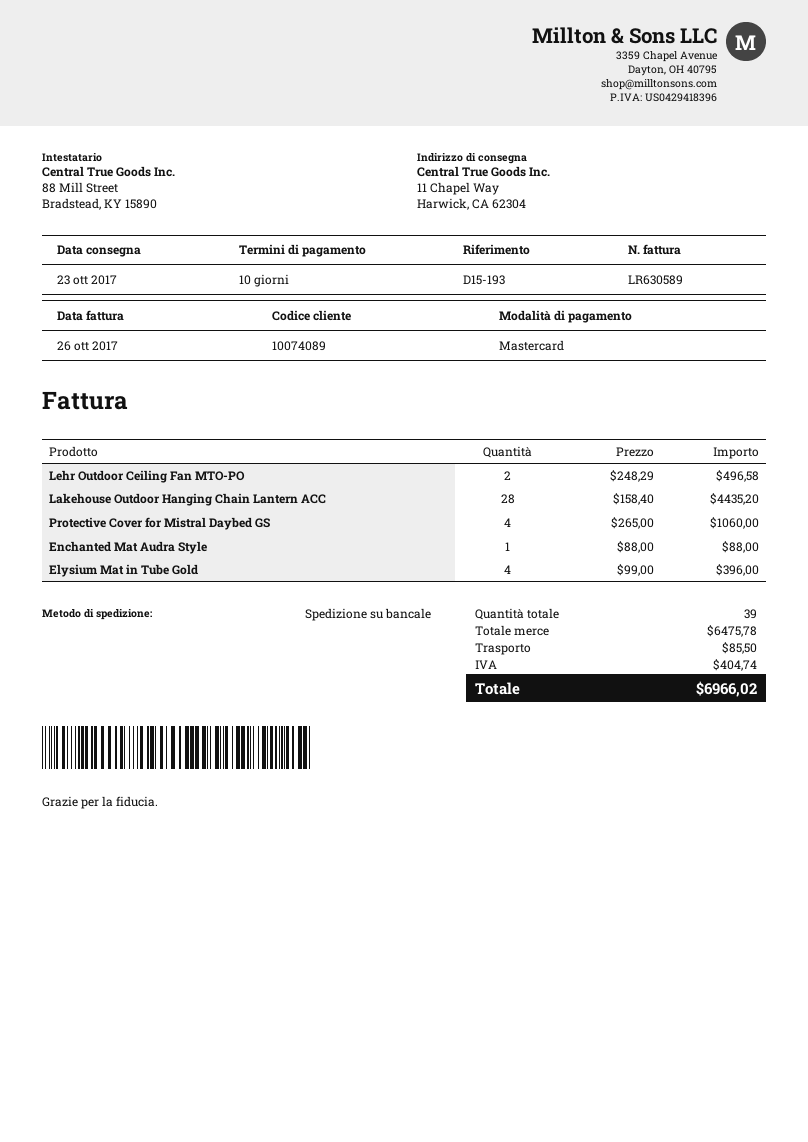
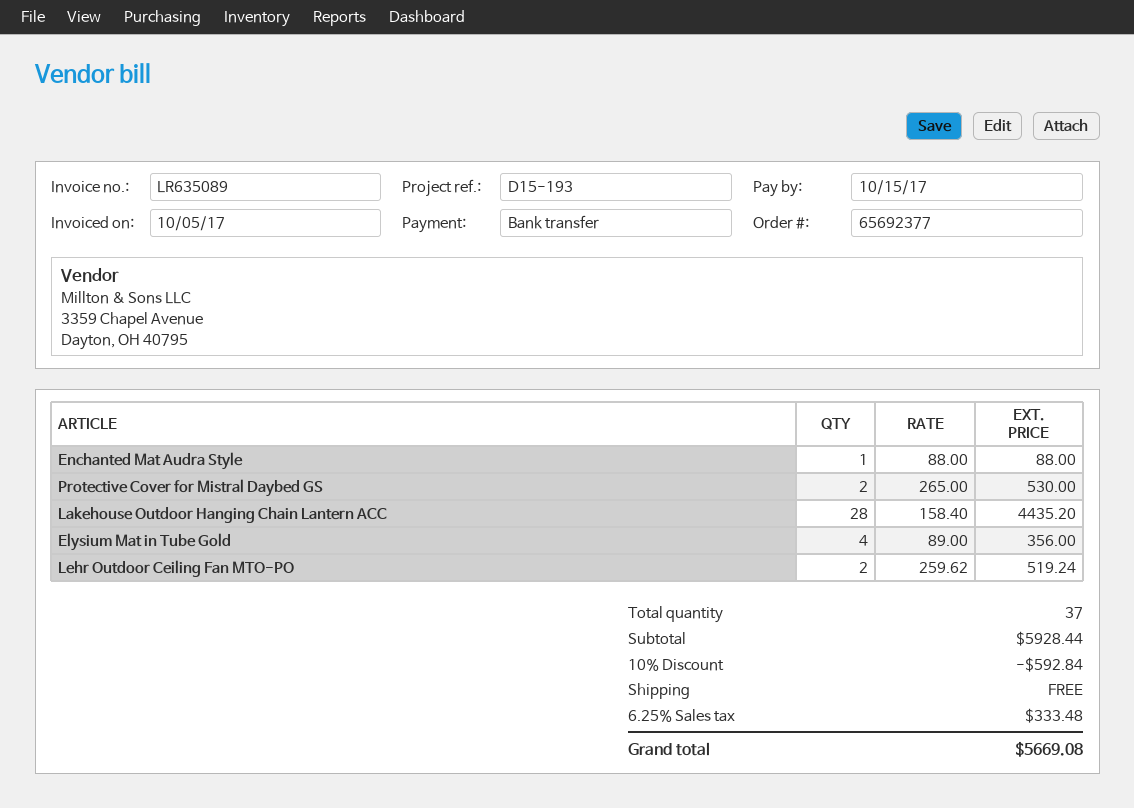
invoice number: LR630589 -> LR635089
invoice date: 2017-10-26 -> 2017-10-05
payment method: Mastercard -> bank transfer
Lehr Outdoor Ceiling Fan MTO-PO: 2 x 248.29 = 496.58 -> 2 x 259.62 = 519.24
Protective Cover for Mistral Daybed GS: 4 x 265.00 = 1060.00 -> 2 x 265.00 = 530.00
Elysium Mat in Tube Gold: 4 x 99.00 = 396.00 -> 4 x 89.00 = 356.00
total quantity: 39 -> 37
subtotal: 6475.78 -> 5928.44
discount: none -> 10% = 592.84
shipping: 85.50 -> 0.00
tax: 404.74 -> 333.48
total: 6966.02 -> 5669.08

